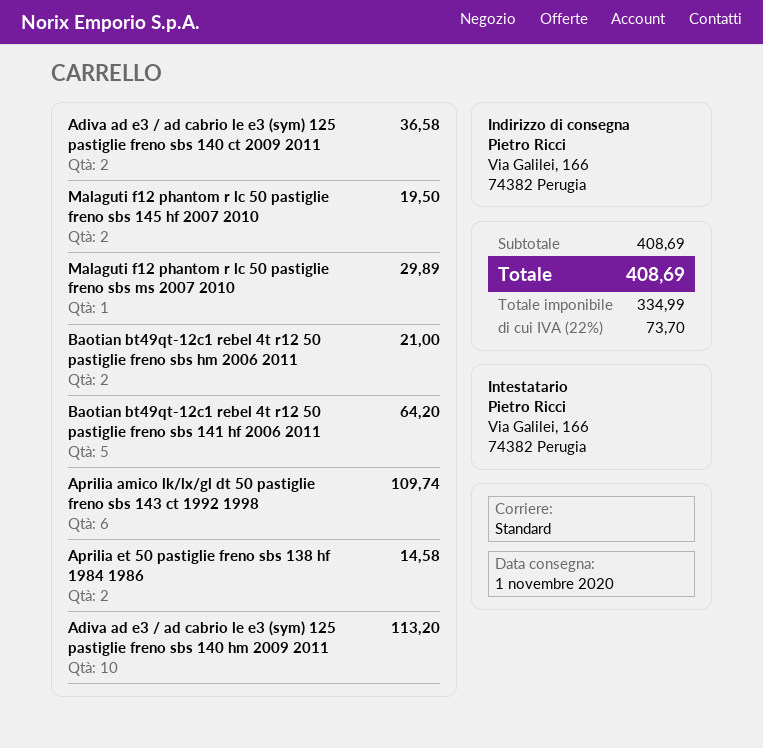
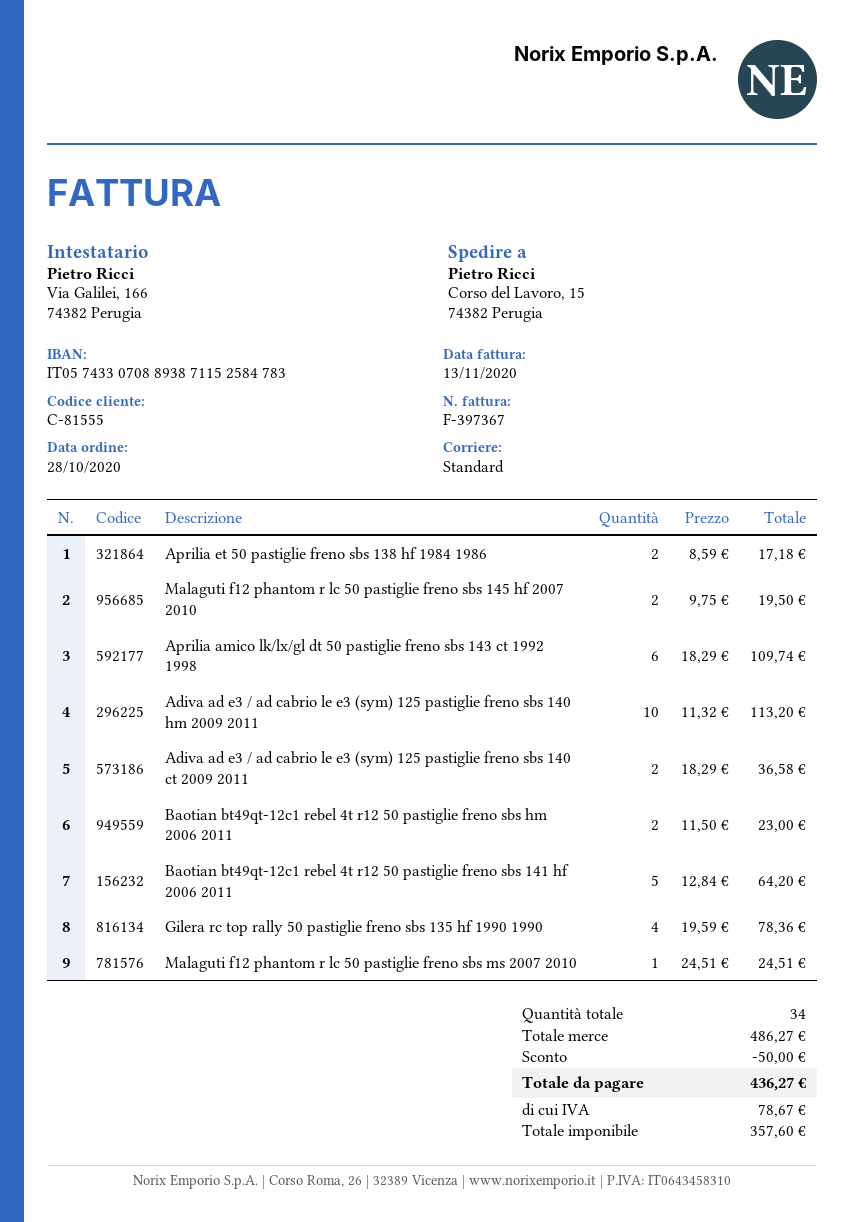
ship to: Via Galilei, 166, 74382 Perugia -> Corso del Lavoro, 15, 74382 Perugia
Malaguti f12 phantom r lc 50 pastiglie freno sbs ms 2007 2010: 1 for 29.89 -> 1 for 24.51
Baotian bt49qt-12c1 rebel 4t r12 50 pastiglie freno sbs hm 2006 2011: 2 for 21.00 -> 2 for 23.00
Aprilia et 50 pastiglie freno sbs 138 hf 1984 1986: 2 for 14.58 -> 2 for 17.18
Gilera rc top rally 50 pastiglie freno sbs 135 hf 1990 1990: none -> 4 for 78.36
subtotal: 408.69 -> 486.27
discount: none -> 50.00
net: 334.99 -> 357.60
tax: 73.70 -> 78.67
total: 408.69 -> 436.27

